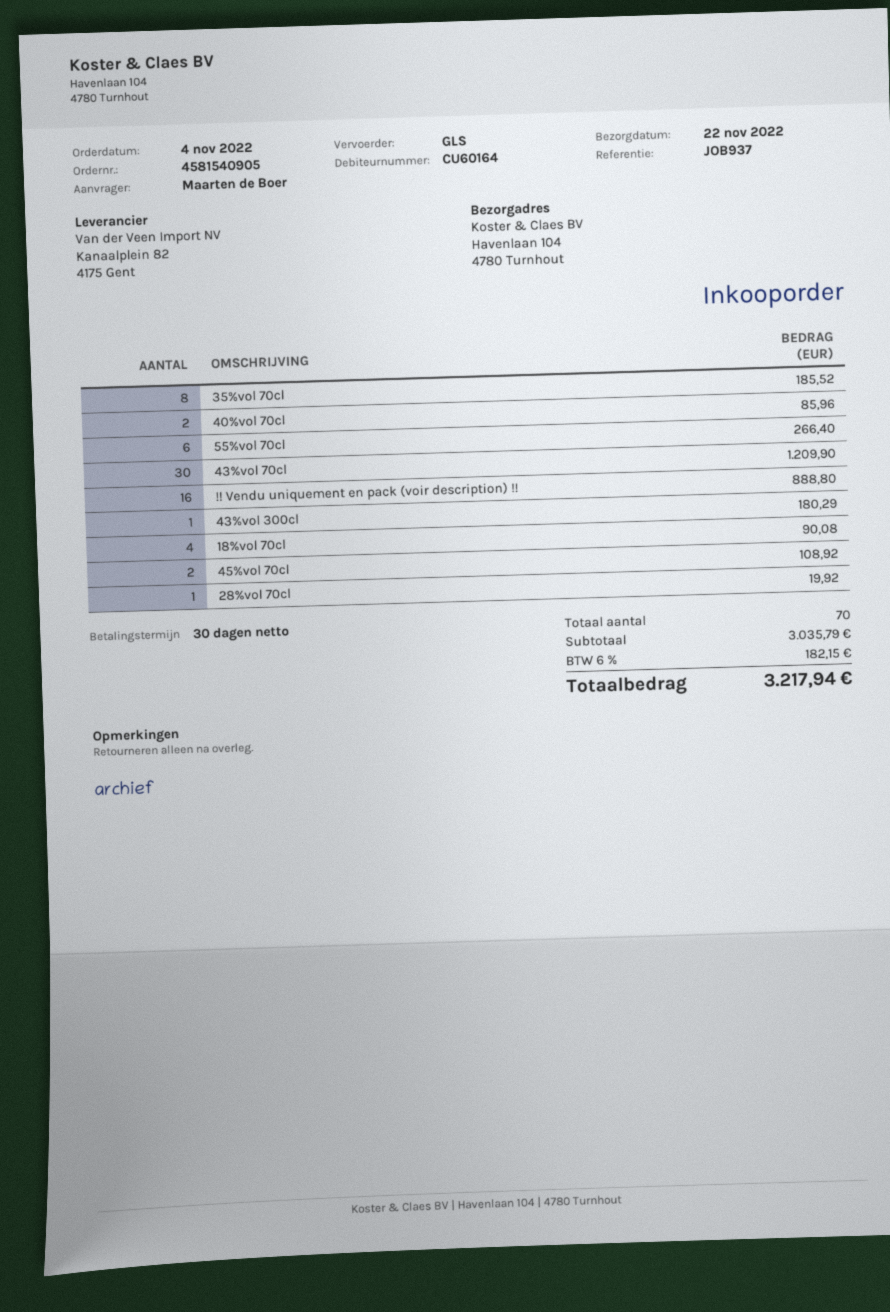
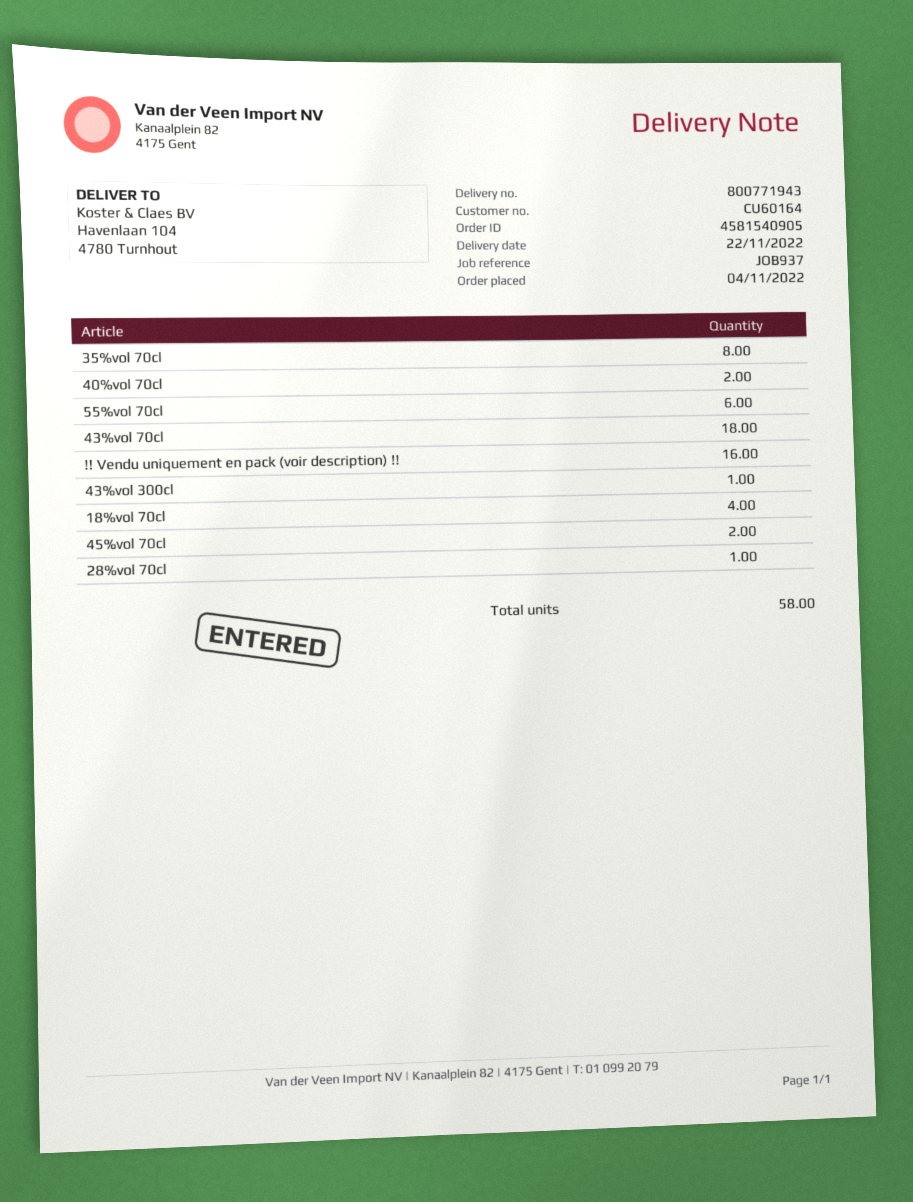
43%vol 70cl: 30 -> 18
total quantity: 70 -> 58

